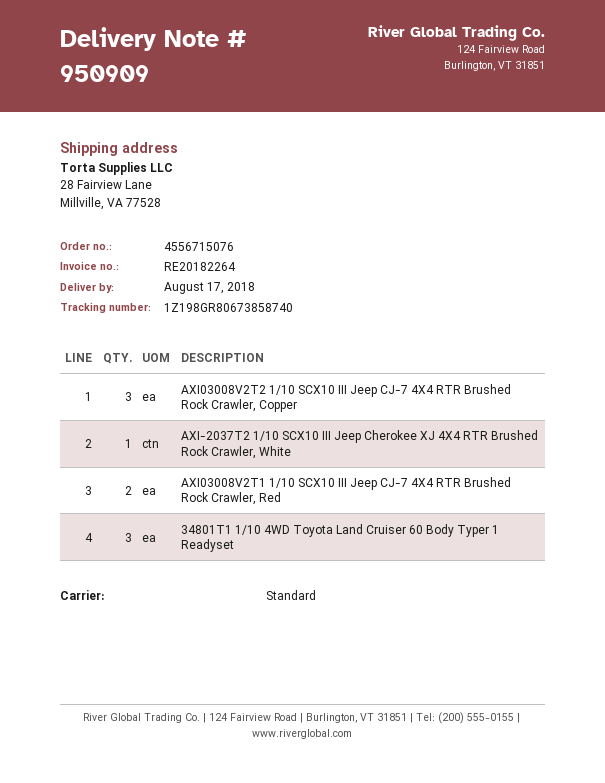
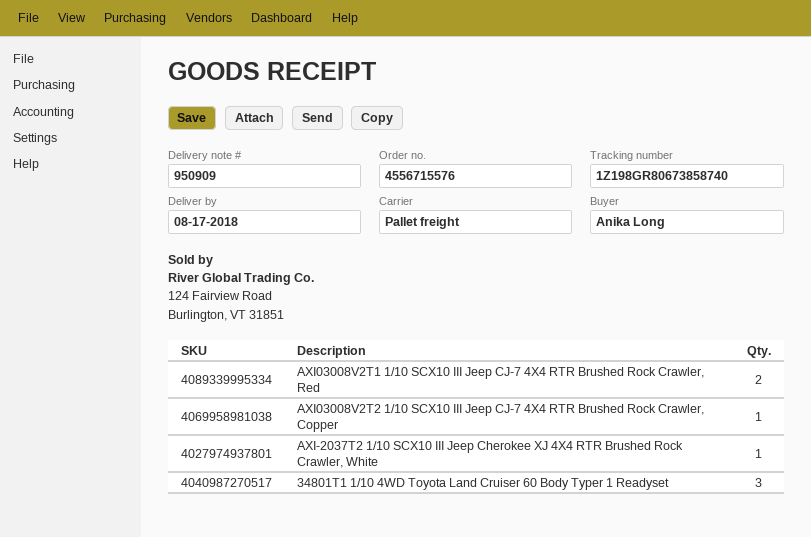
order number: 4556715076 -> 4556715576
shipping method: standard -> pallet freight
AXI03008V2T2 1/10 SCX10 III Jeep CJ-7 4X4 RTR Brushed Rock Crawler, Copper: 3 -> 1

